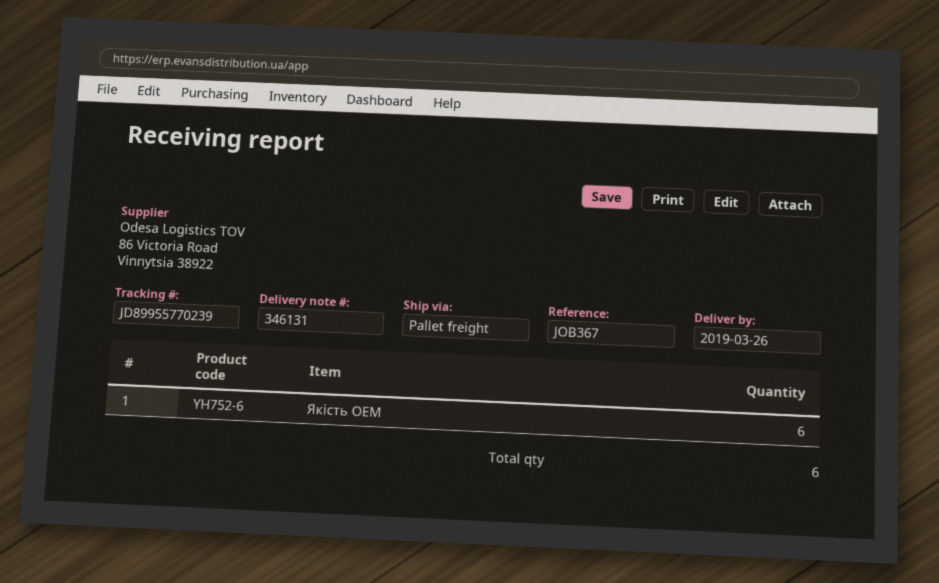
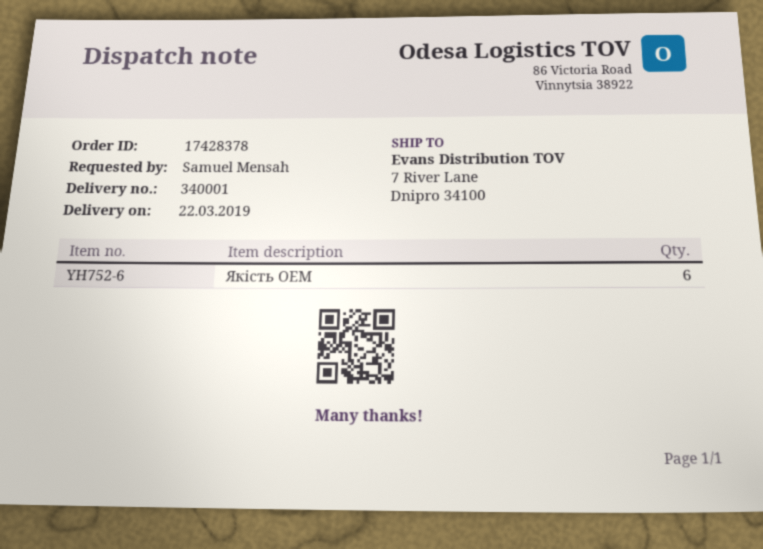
delivery note number: 346131 -> 340001
delivery date: 2019-03-26 -> 2019-03-22

